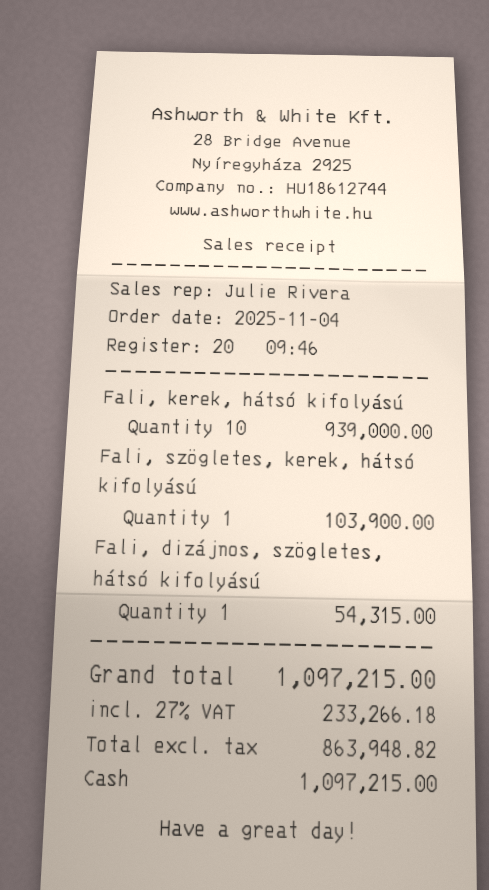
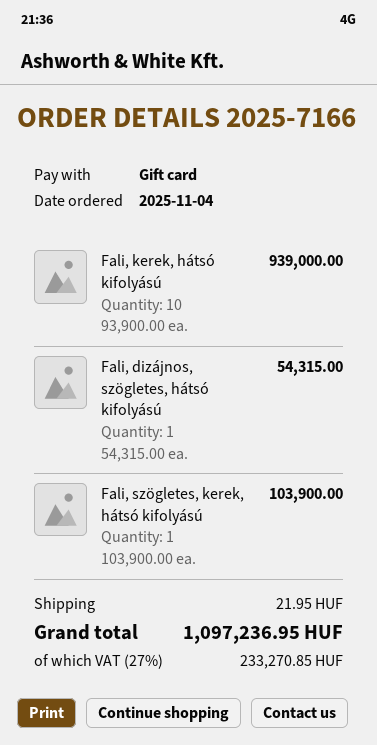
payment method: cash -> gift card
shipping: none -> 21.95
tax: 27% = 233266.18 -> 27% = 233270.85
total: 1097215.00 -> 1097236.95

